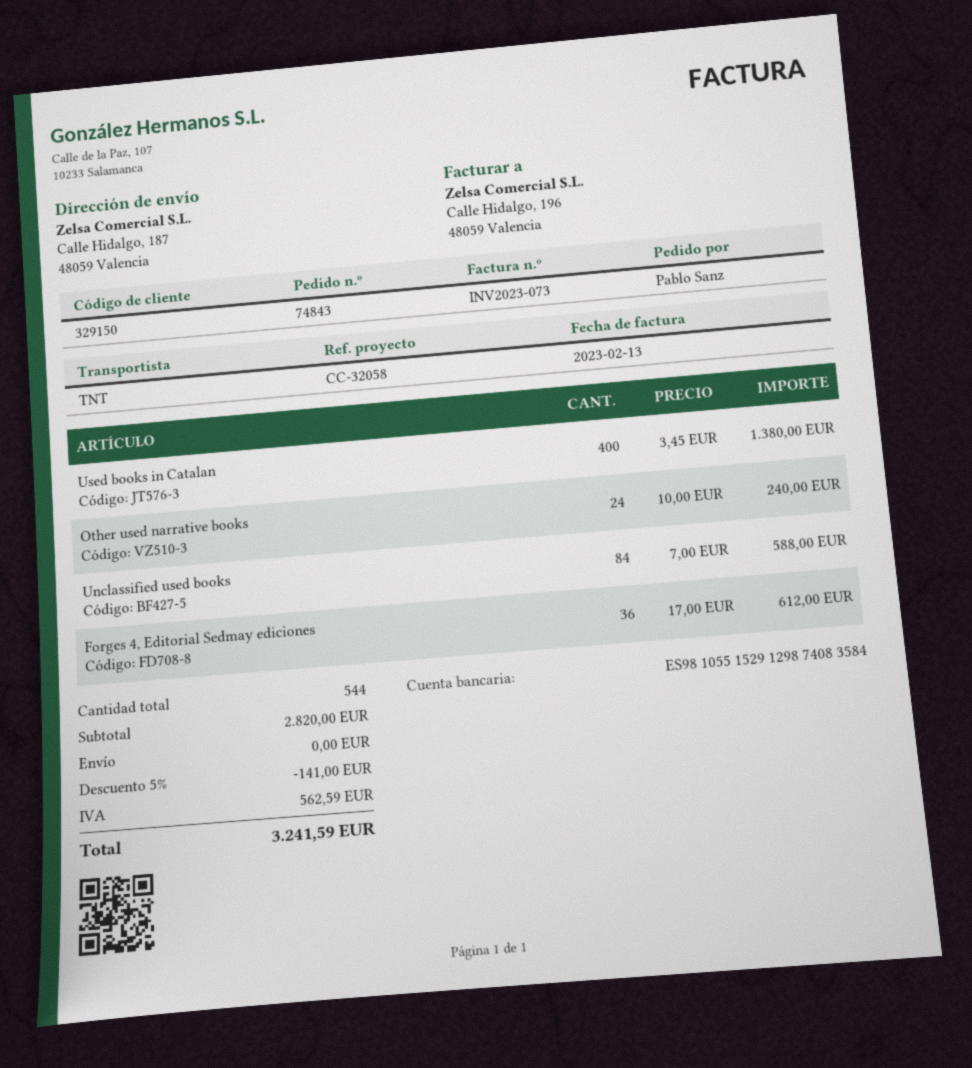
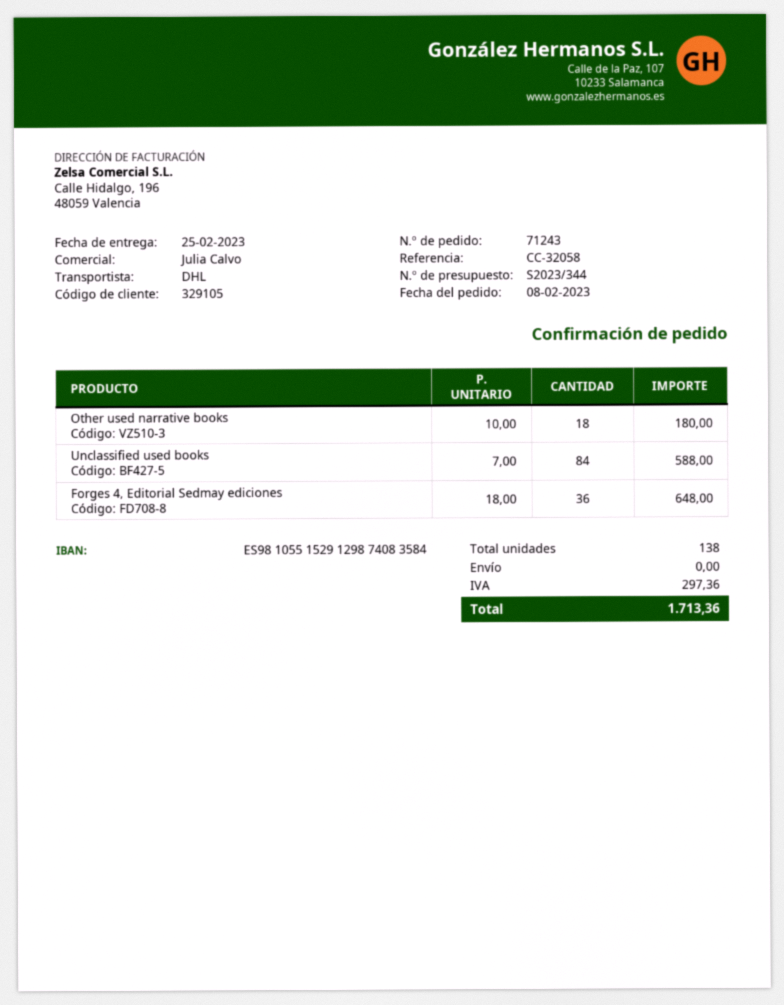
order number: 74843 -> 71243
customer number: 329150 -> 329105
shipping method: TNT -> DHL
Used books in Catalan: 400 x 3.45 = 1380.00 -> none
Other used narrative books: 24 x 10.00 = 240.00 -> 18 x 10.00 = 180.00
Forges 4, Editorial Sedmay ediciones: 36 x 17.00 = 612.00 -> 36 x 18.00 = 648.00
total quantity: 544 -> 138
discount: 5% = 141.00 -> none
tax: 562.59 -> 297.36
total: 3241.59 -> 1713.36

